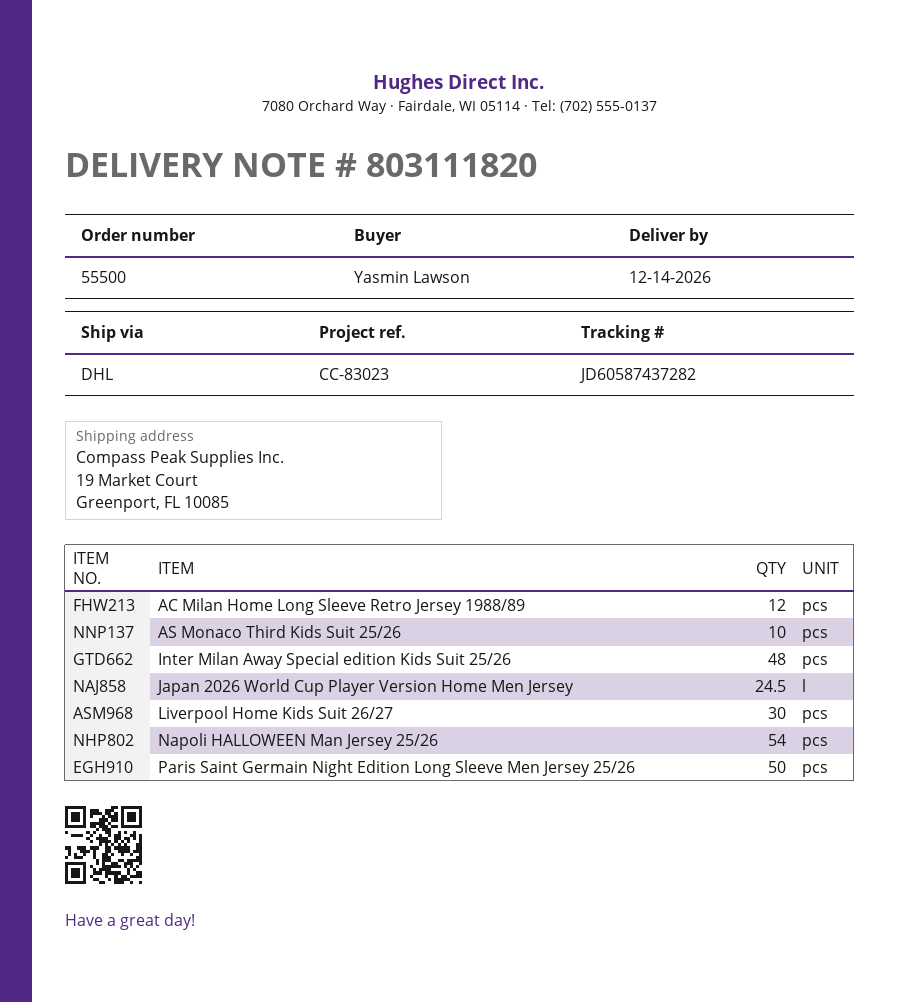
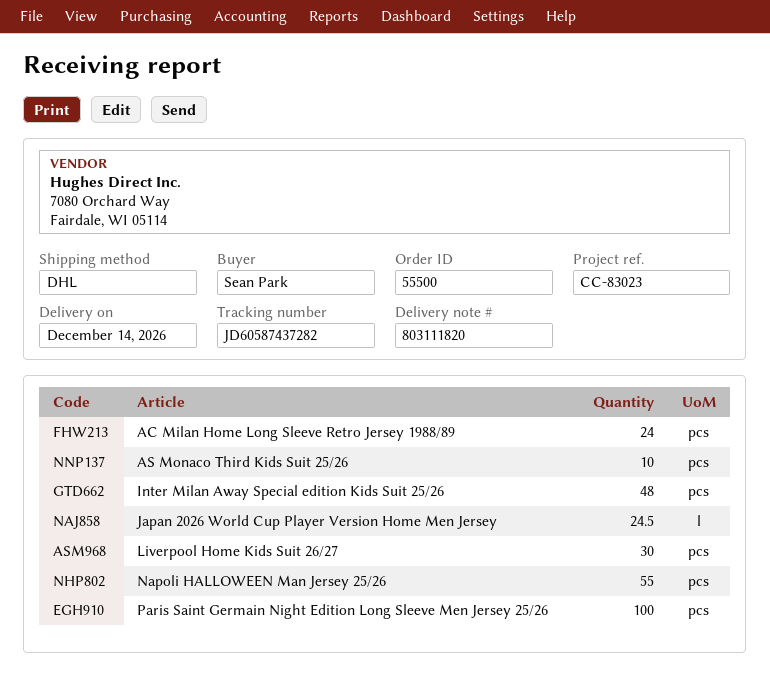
ordered by: Yasmin Lawson -> Sean Park
AC Milan Home Long Sleeve Retro Jersey 1988/89: 12 -> 24
Napoli HALLOWEEN Man Jersey 25/26: 54 -> 55
Paris Saint Germain Night Edition Long Sleeve Men Jersey 25/26: 50 -> 100

